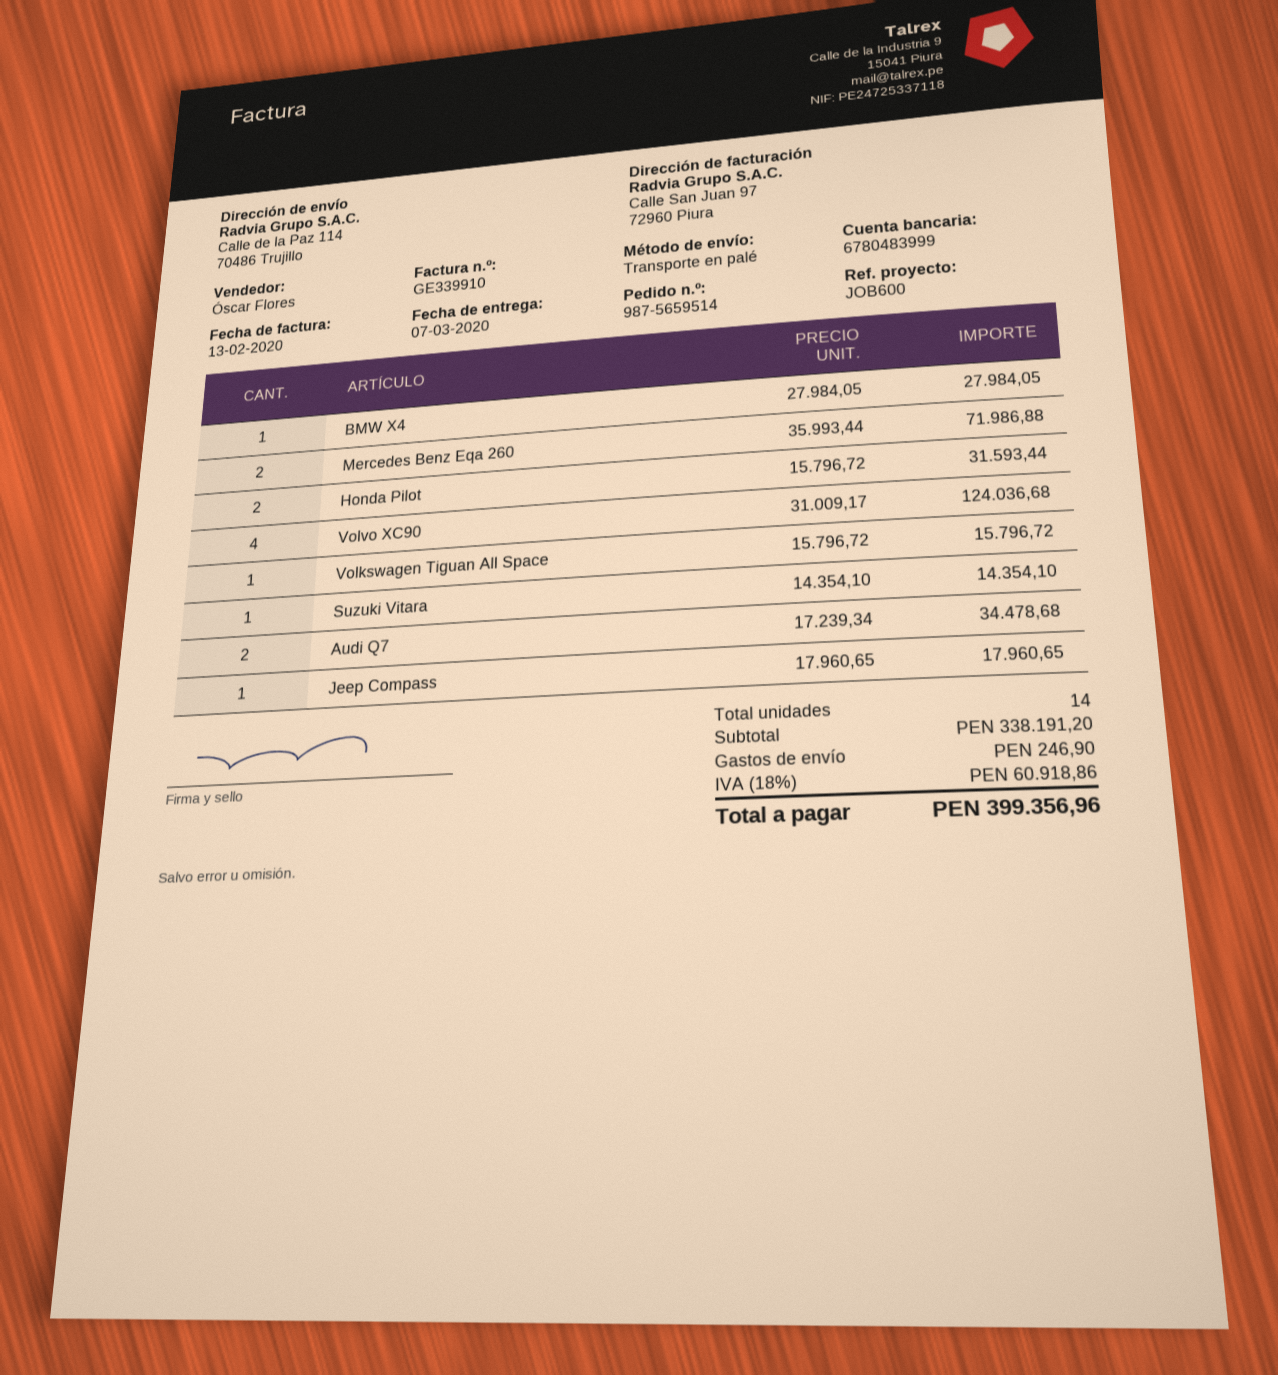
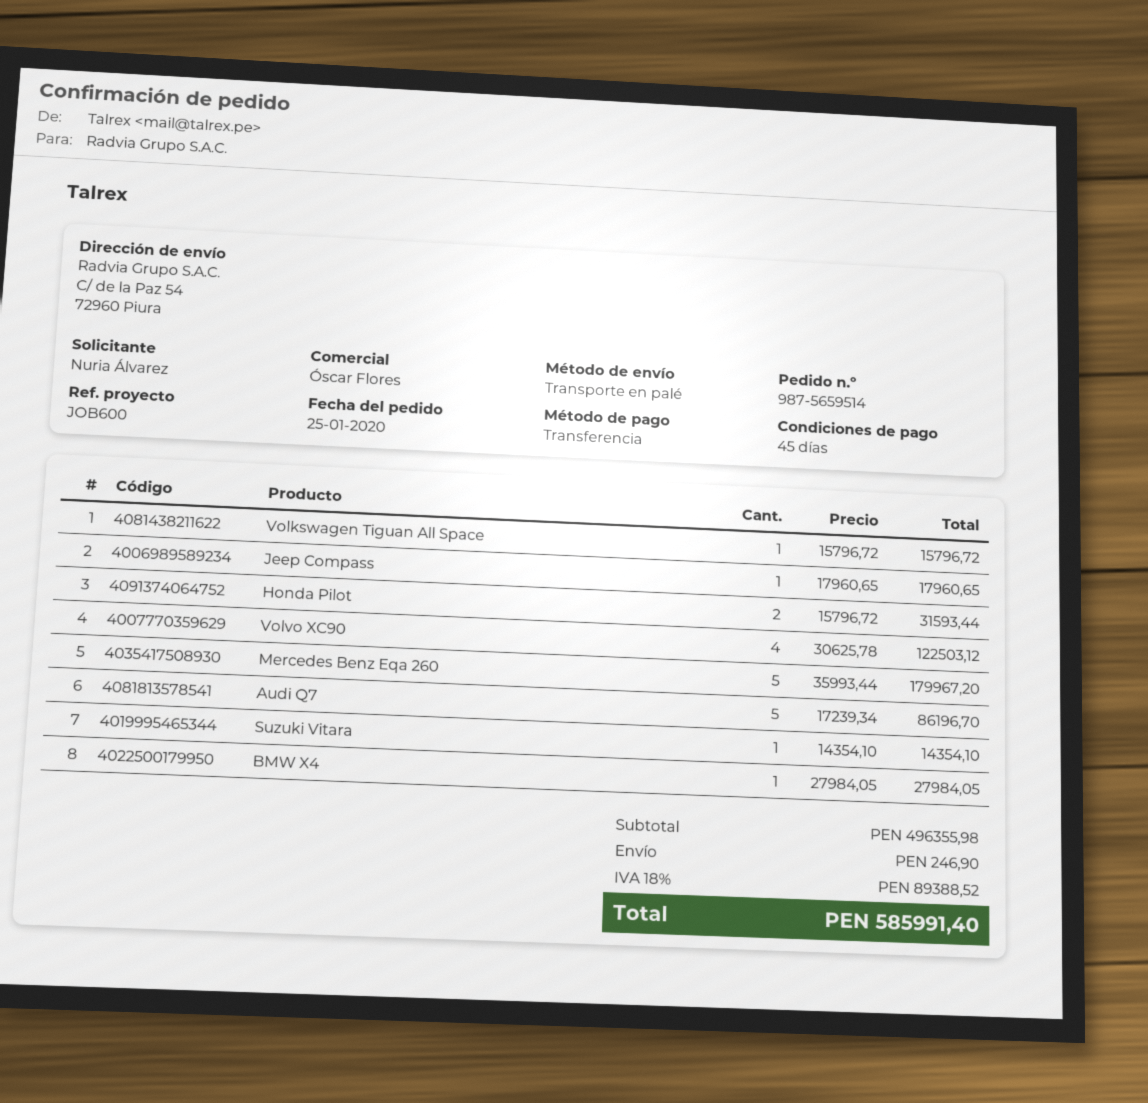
ship to: Calle de la Paz 114, 70486 Trujillo -> C/ de la Paz 54, 72960 Piura
Mercedes Benz Eqa 260: 2 x 35993.44 = 71986.88 -> 5 x 35993.44 = 179967.20
Volvo XC90: 4 x 31009.17 = 124036.68 -> 4 x 30625.78 = 122503.12
Audi Q7: 2 x 17239.34 = 34478.68 -> 5 x 17239.34 = 86196.70
subtotal: 338191.20 -> 496355.98
tax: 18% = 60918.86 -> 18% = 89388.52
total: 399356.96 -> 585991.40

